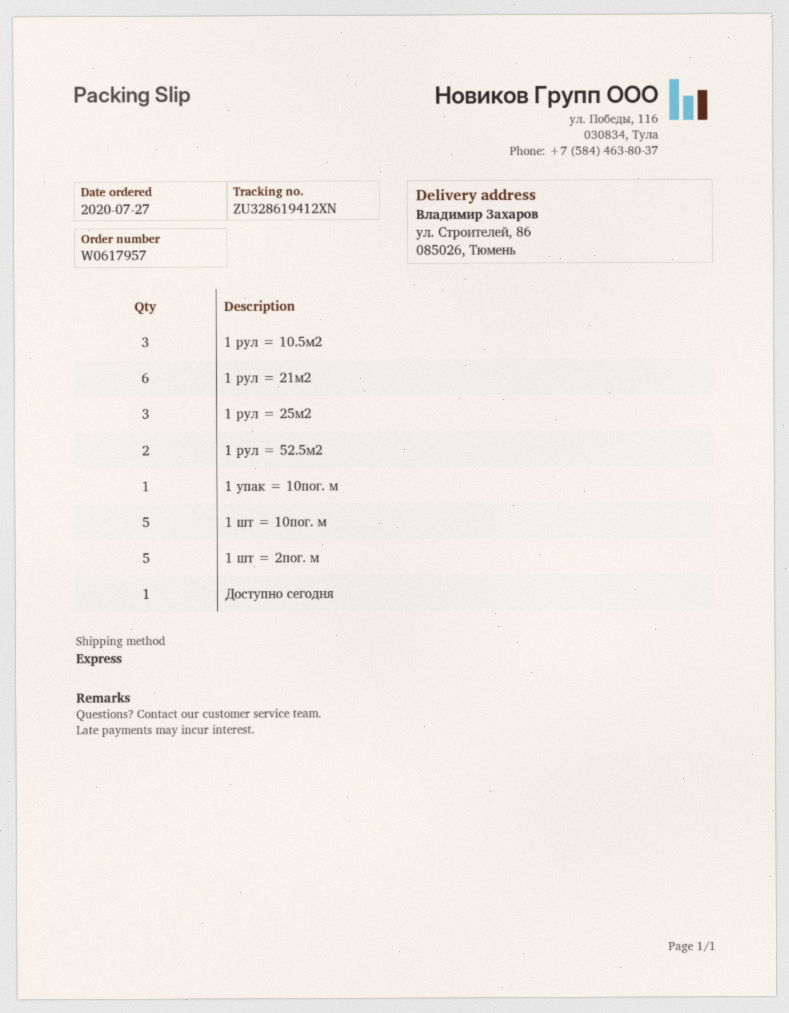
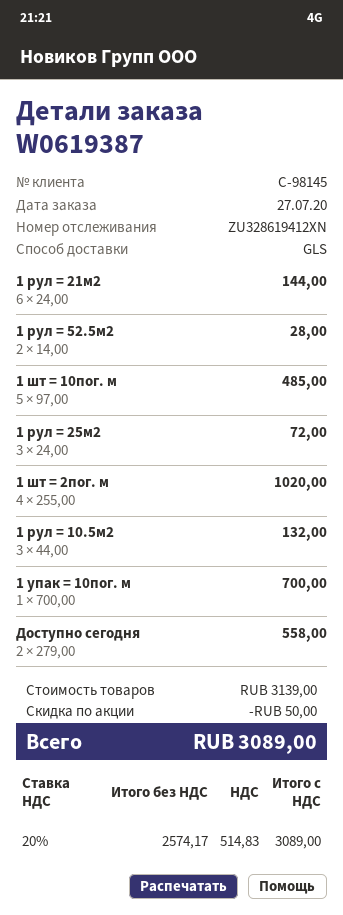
order number: W0617957 -> W0619387
shipping method: express -> GLS
1 шт = 2пог. м: 5 -> 4
Доступно сегодня: 1 -> 2

